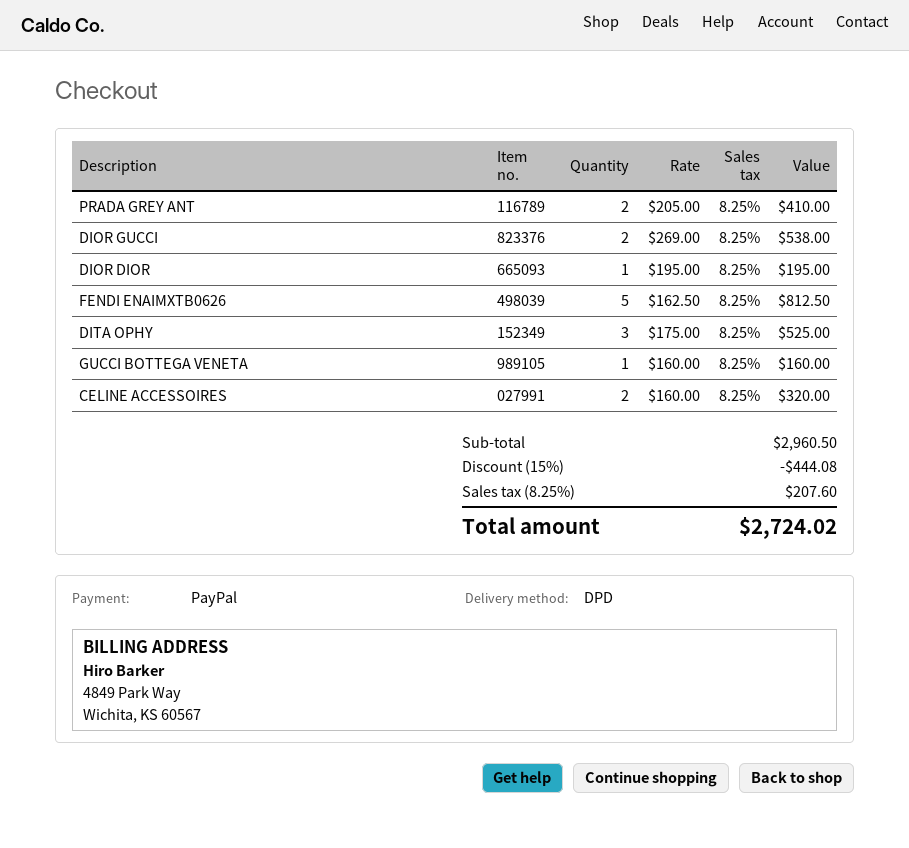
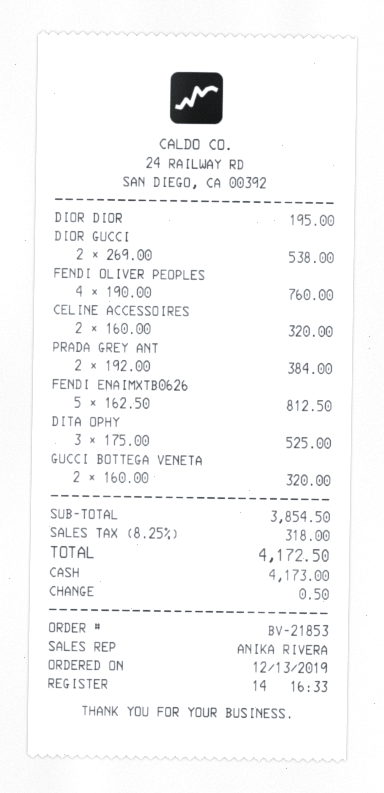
payment method: PayPal -> cash
PRADA GREY ANT: 2 x 205.00 = 410.00 -> 2 x 192.00 = 384.00
GUCCI BOTTEGA VENETA: 1 x 160.00 = 160.00 -> 2 x 160.00 = 320.00
FENDI OLIVER PEOPLES: none -> 4 x 190.00 = 760.00
subtotal: 2960.50 -> 3854.50
discount: 15% = 444.08 -> none
tax: 8.25% = 207.60 -> 8.25% = 318.00
total: 2724.02 -> 4172.50

